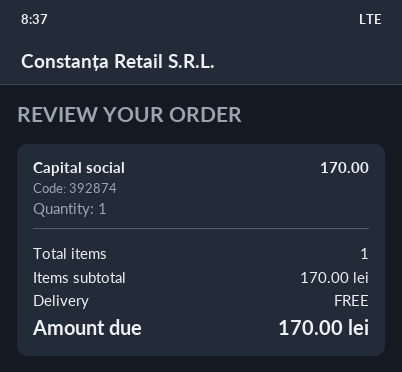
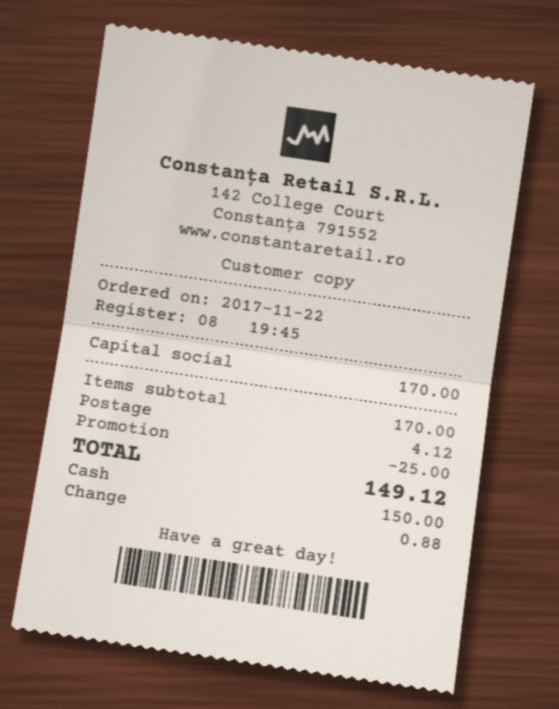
discount: none -> 25.00
shipping: 0.00 -> 4.12
total: 170.00 -> 149.12

